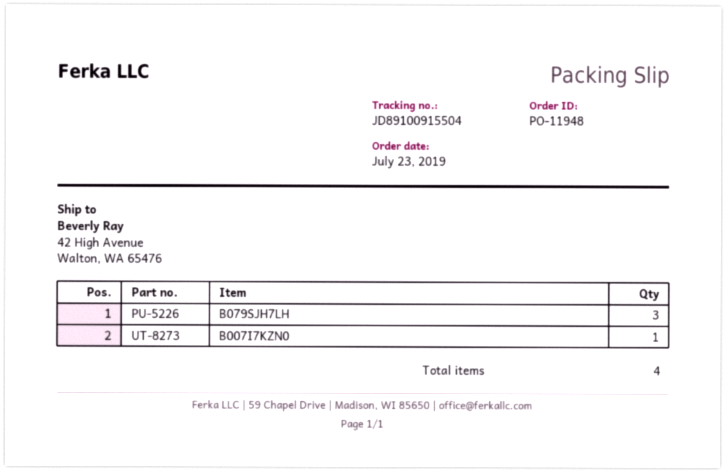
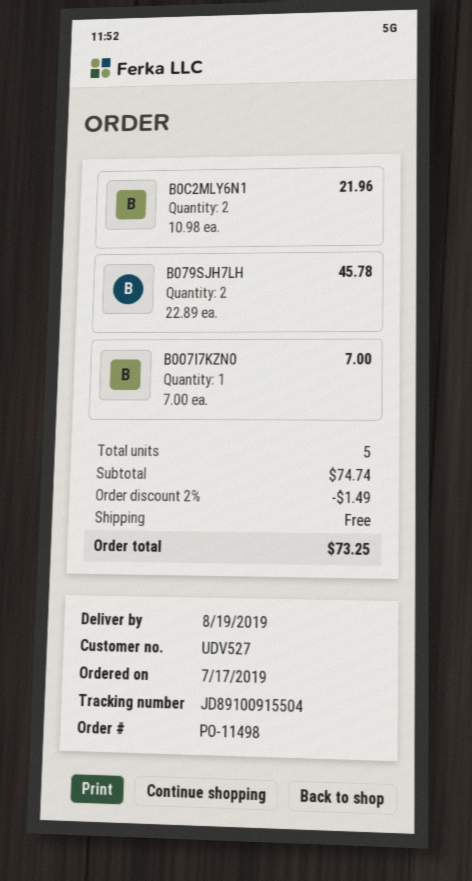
order number: PO-11948 -> PO-11498
order date: 2019-07-23 -> 2019-07-17
B079SJH7LH: 3 -> 2
B0C2MLY6N1: none -> 2
total quantity: 4 -> 5

